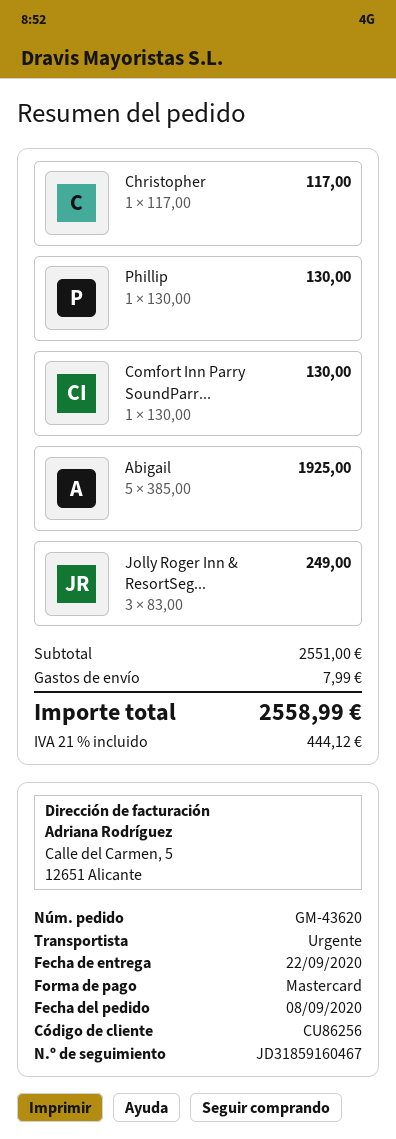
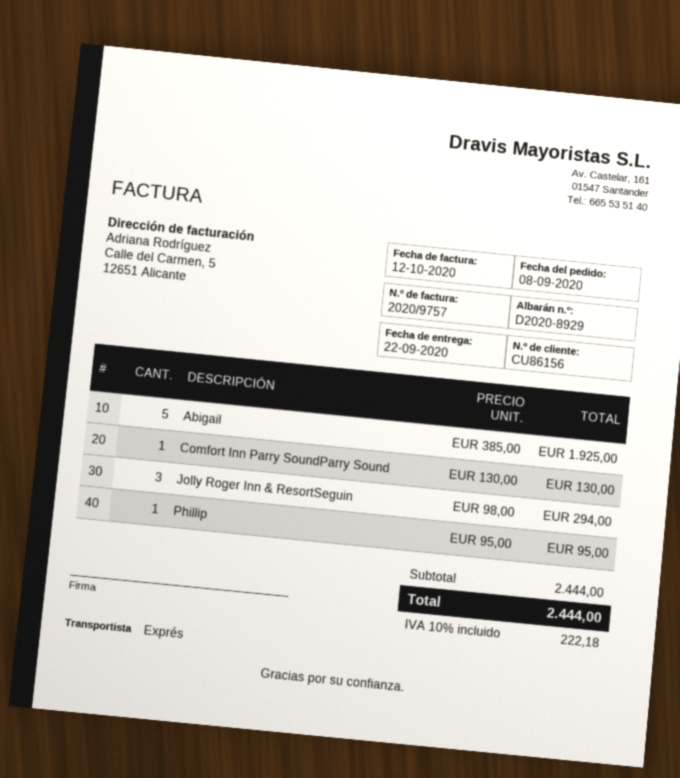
customer number: CU86256 -> CU86156
Christopher: 1 x 117.00 = 117.00 -> none
Phillip: 1 x 130.00 = 130.00 -> 1 x 95.00 = 95.00
Jolly Roger Inn & ResortSeg...: 3 x 83.00 = 249.00 -> 3 x 98.00 = 294.00
subtotal: 2551.00 -> 2444.00
shipping: 7.99 -> none
tax: 21% = 444.12 -> 10% = 222.18
total: 2558.99 -> 2444.00

